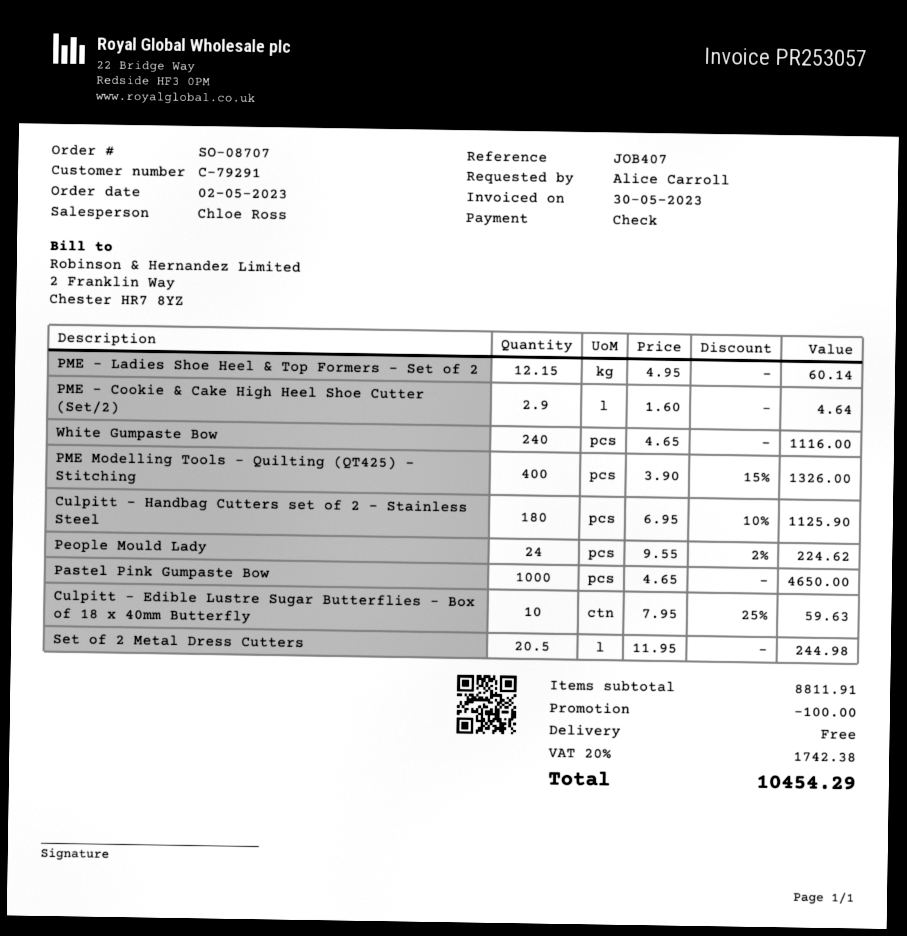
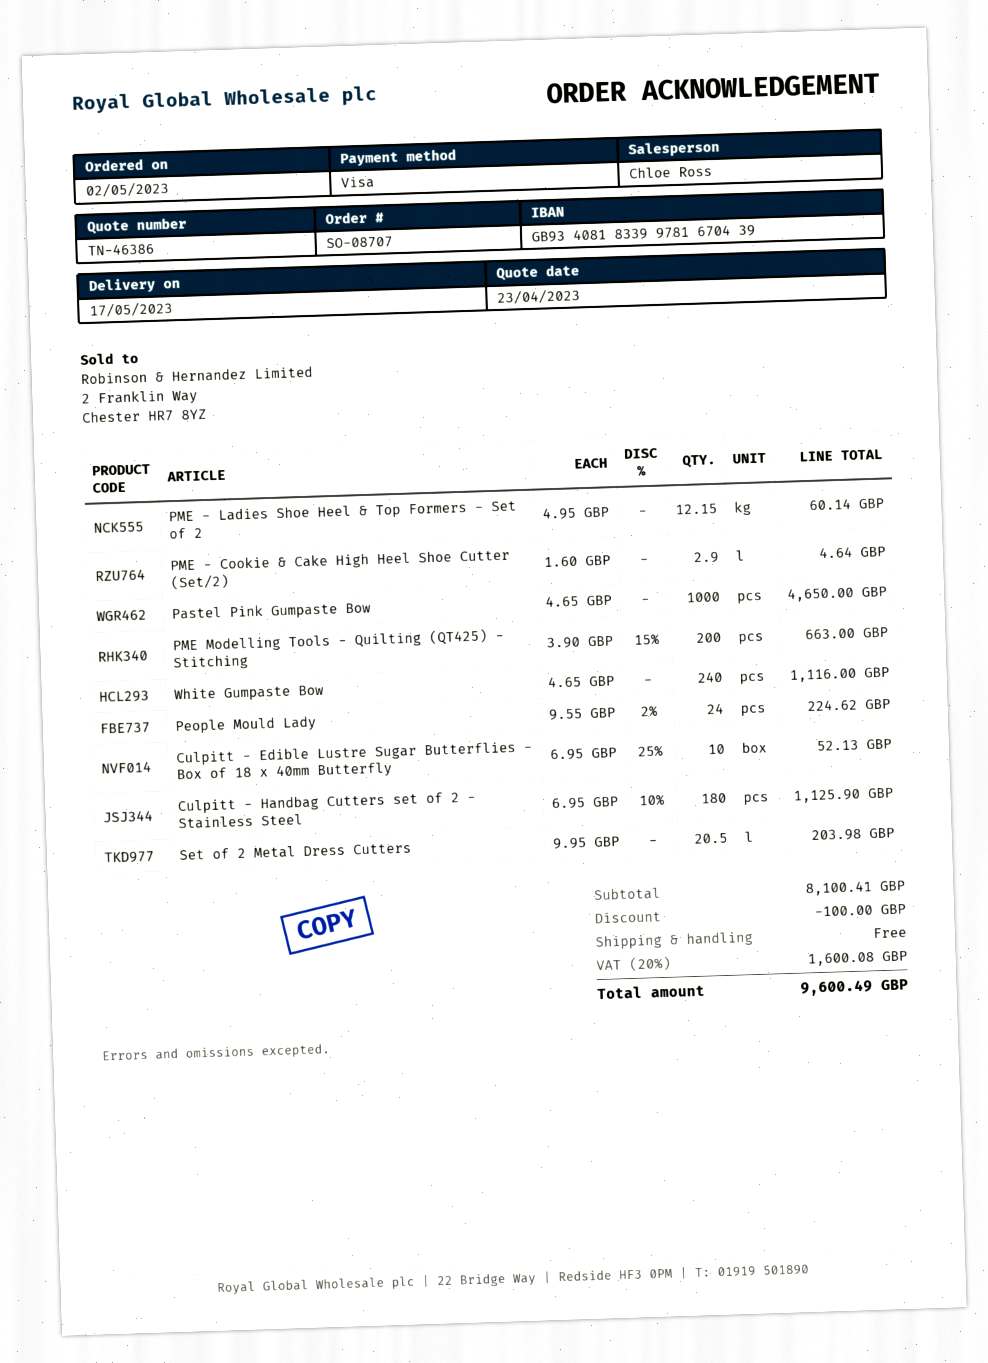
payment method: cheque -> Visa
PME Modelling Tools - Quilting (QT425) - Stitching: 400 x 3.90 - 15% = 1326.00 -> 200 x 3.90 - 15% = 663.00
Culpitt - Edible Lustre Sugar Butterflies - Box of 18 x 40mm Butterfly: 10 x 7.95 - 25% = 59.63 -> 10 x 6.95 - 25% = 52.13
Set of 2 Metal Dress Cutters: 20.5 x 11.95 = 244.98 -> 20.5 x 9.95 = 203.98
subtotal: 8811.91 -> 8100.41
tax: 20% = 1742.38 -> 20% = 1600.08
total: 10454.29 -> 9600.49

